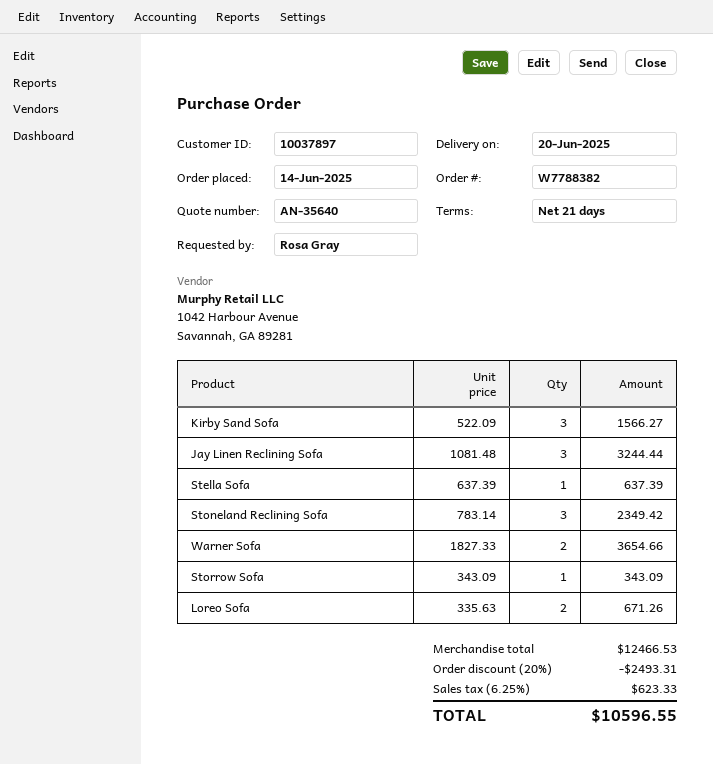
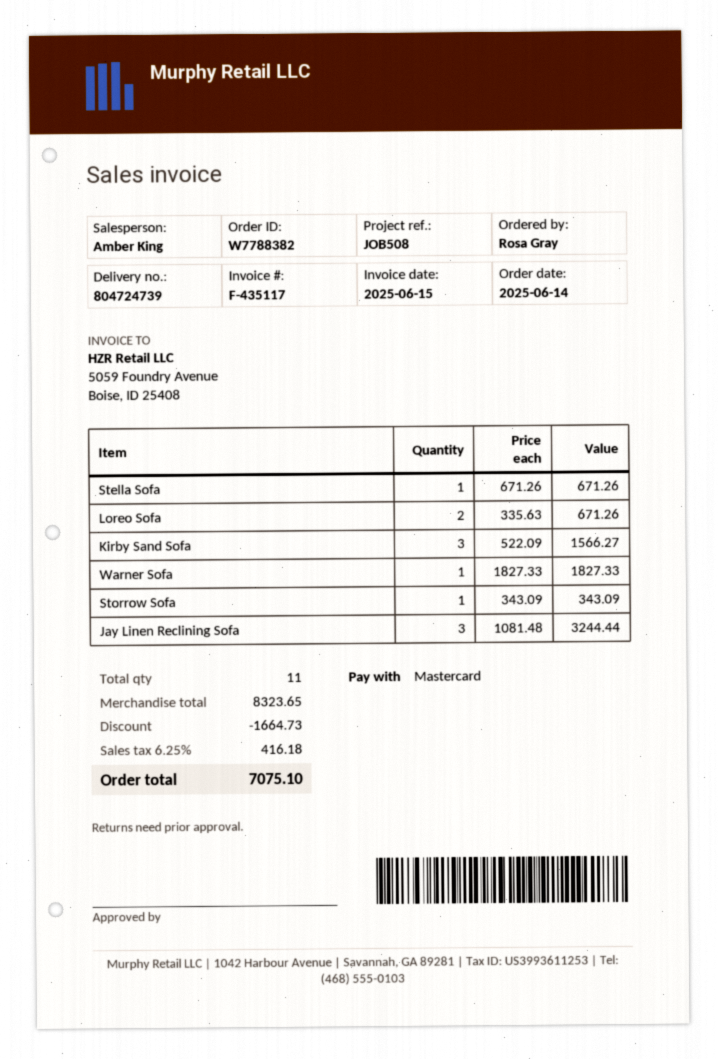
Stella Sofa: 1 x 637.39 = 637.39 -> 1 x 671.26 = 671.26
Stoneland Reclining Sofa: 3 x 783.14 = 2349.42 -> none
Warner Sofa: 2 x 1827.33 = 3654.66 -> 1 x 1827.33 = 1827.33
subtotal: 12466.53 -> 8323.65
discount: 2493.31 -> 1664.73
tax: 6.25% = 623.33 -> 6.25% = 416.18
total: 10596.55 -> 7075.10

